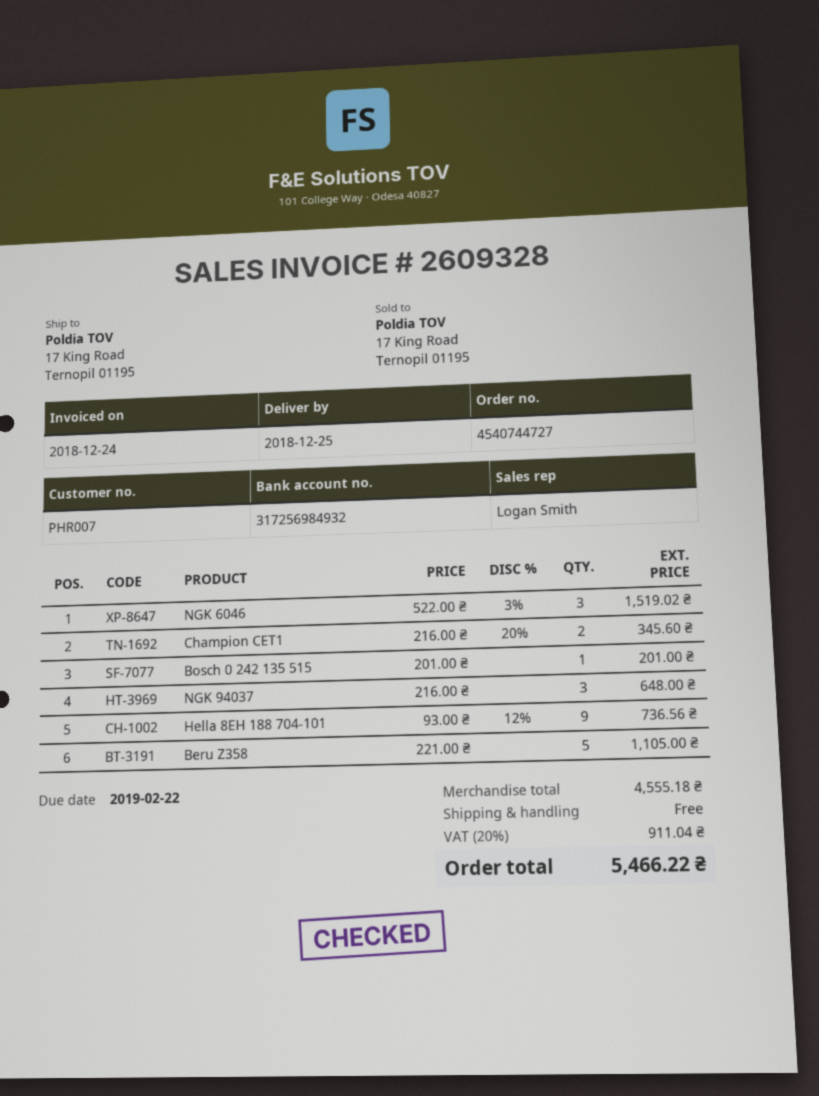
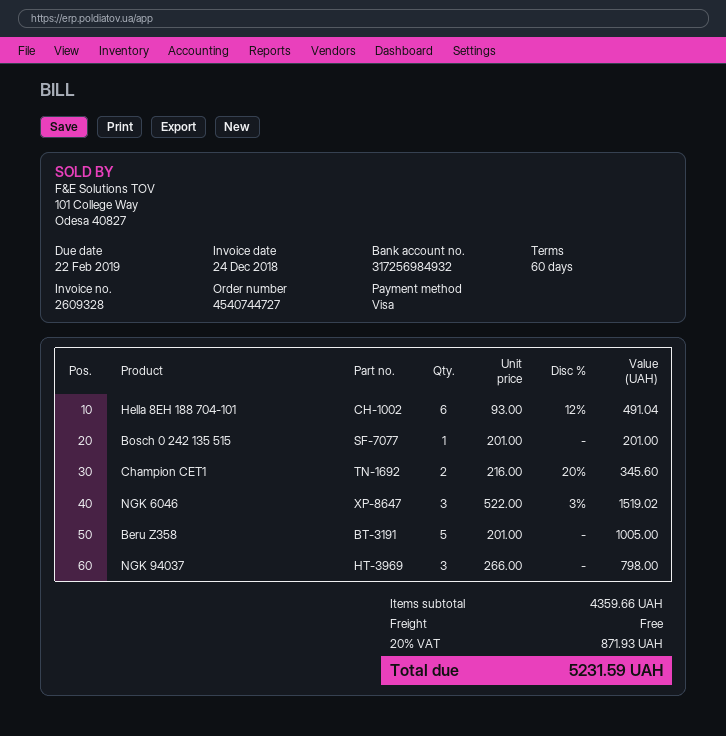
NGK 94037: 3 x 216.00 = 648.00 -> 3 x 266.00 = 798.00
Hella 8EH 188 704-101: 9 x 93.00 - 12% = 736.56 -> 6 x 93.00 - 12% = 491.04
Beru Z358: 5 x 221.00 = 1105.00 -> 5 x 201.00 = 1005.00
subtotal: 4555.18 -> 4359.66
tax: 20% = 911.04 -> 20% = 871.93
total: 5466.22 -> 5231.59

